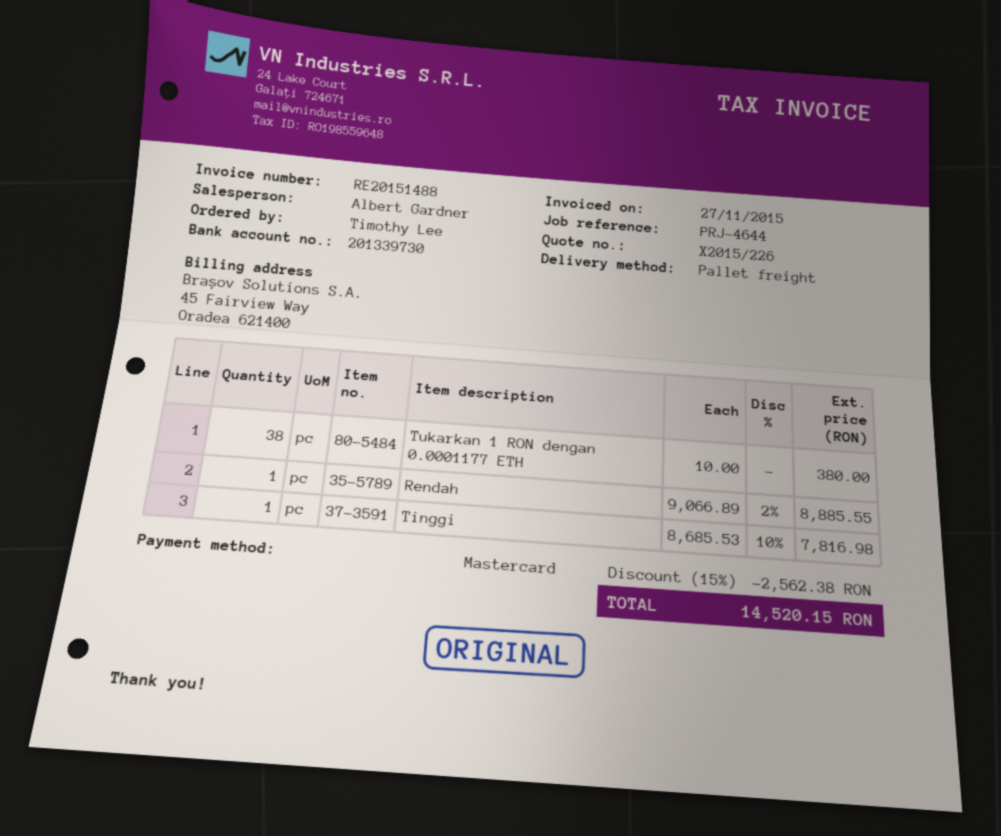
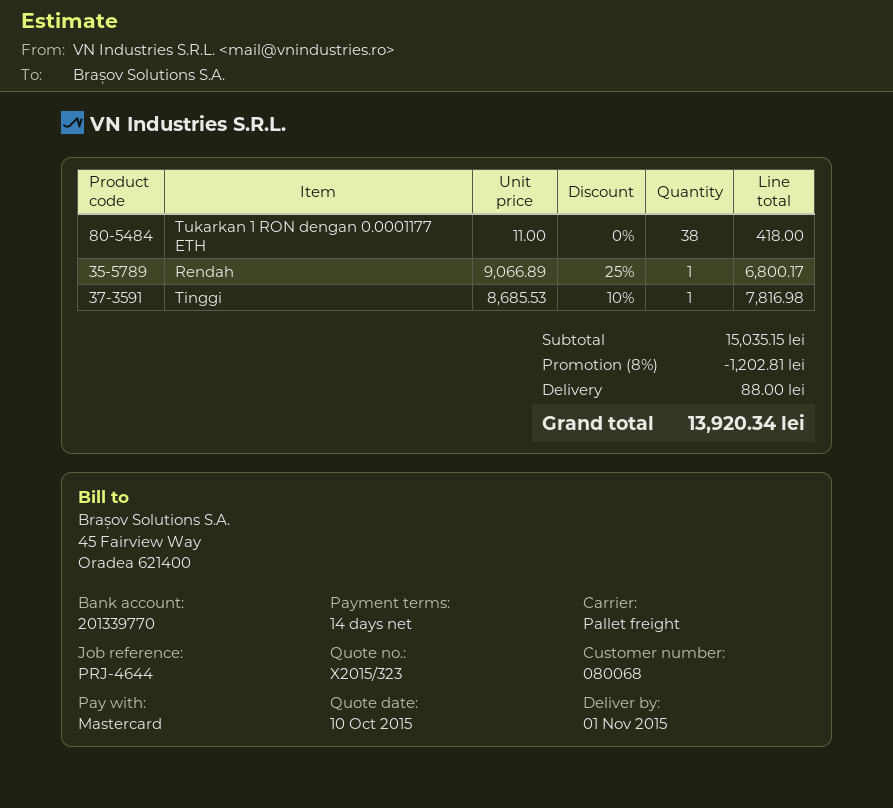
quote number: X2015/226 -> X2015/323
bank account: 201339730 -> 201339770
Tukarkan 1 RON dengan 0.0001177 ETH: 38 x 10.00 = 380.00 -> 38 x 11.00 = 418.00
Rendah: 1 x 9066.89 - 2% = 8885.55 -> 1 x 9066.89 - 25% = 6800.17
discount: 15% = 2562.38 -> 8% = 1202.81
shipping: none -> 88.00
total: 14520.15 -> 13920.34

